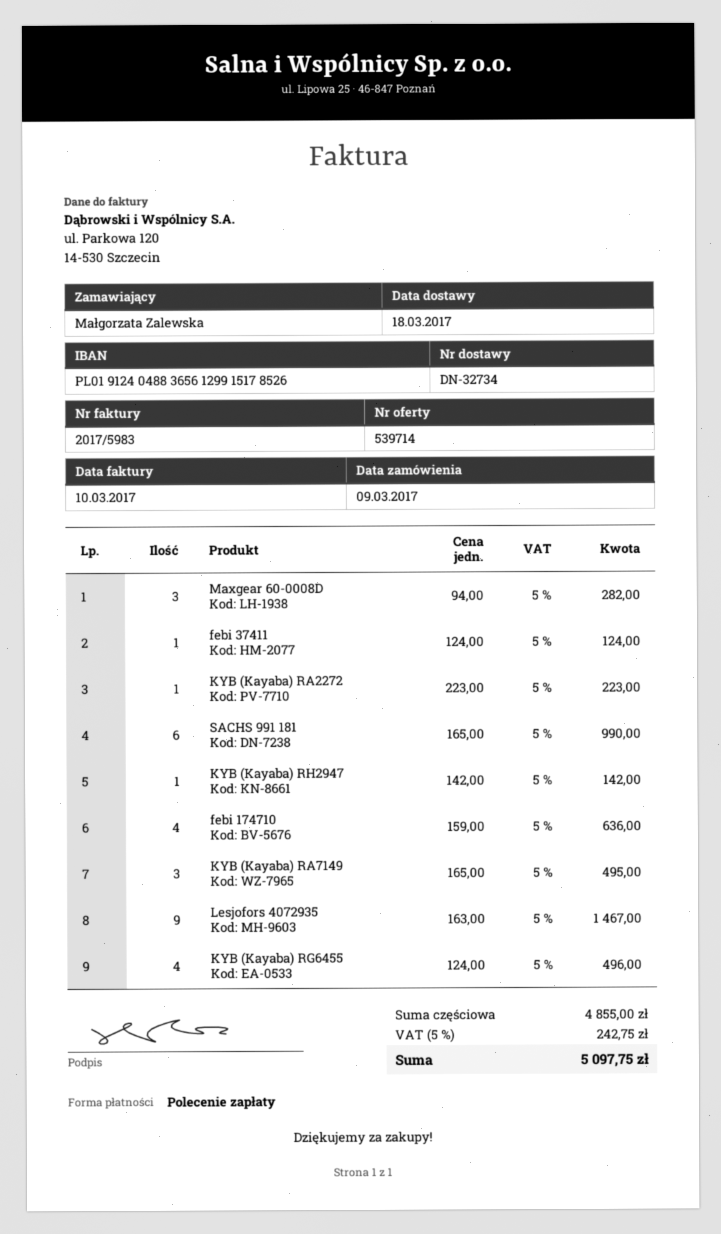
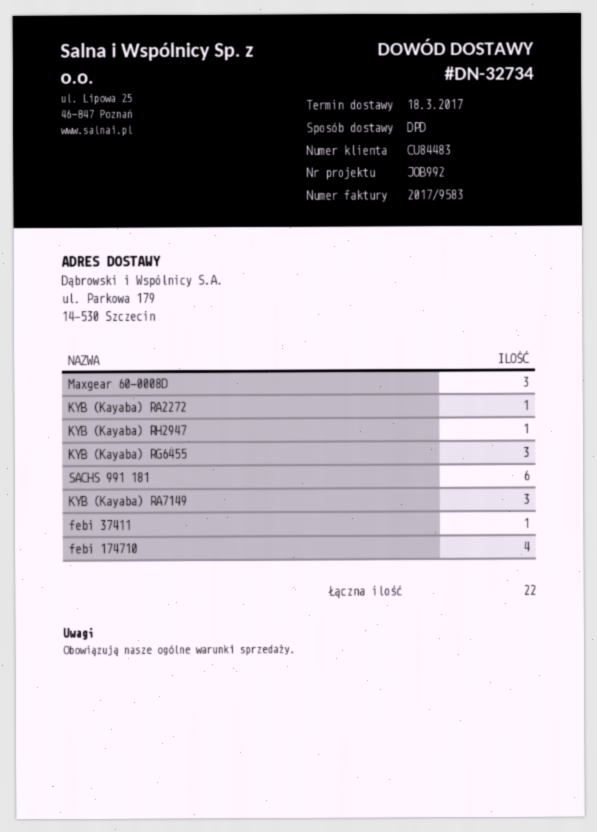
invoice number: 2017/5983 -> 2017/9583
Lesjofors 4072935: 9 -> none
KYB (Kayaba) RG6455: 4 -> 3

